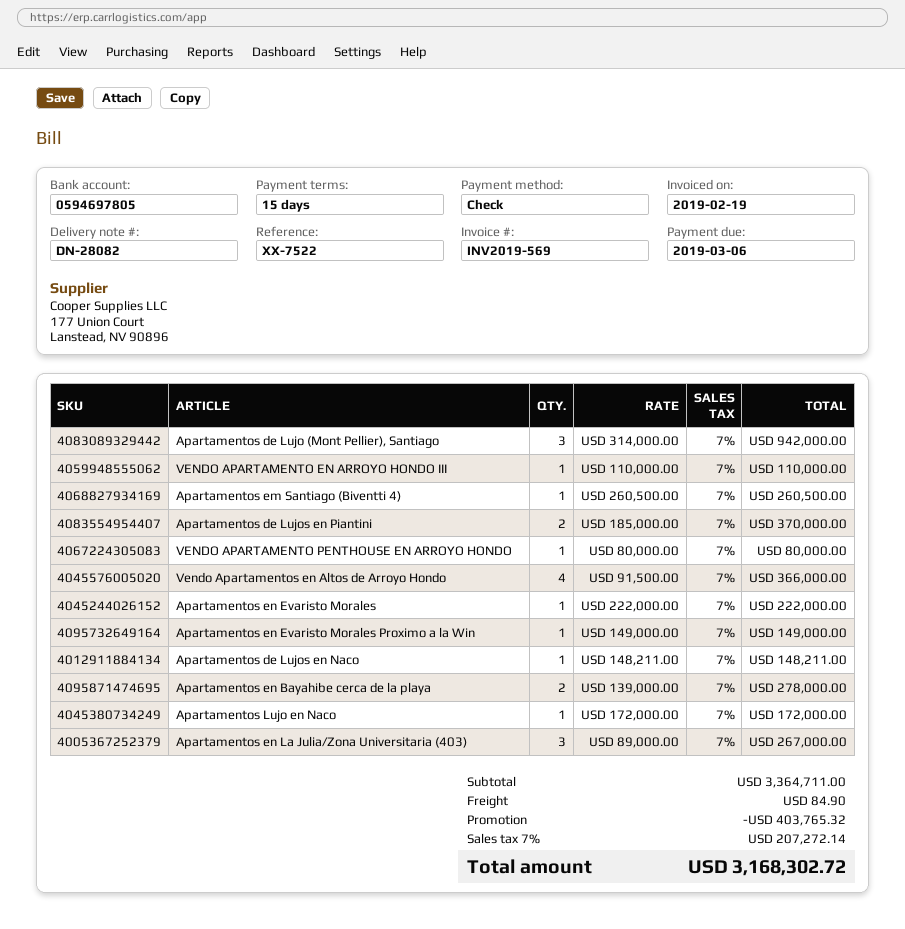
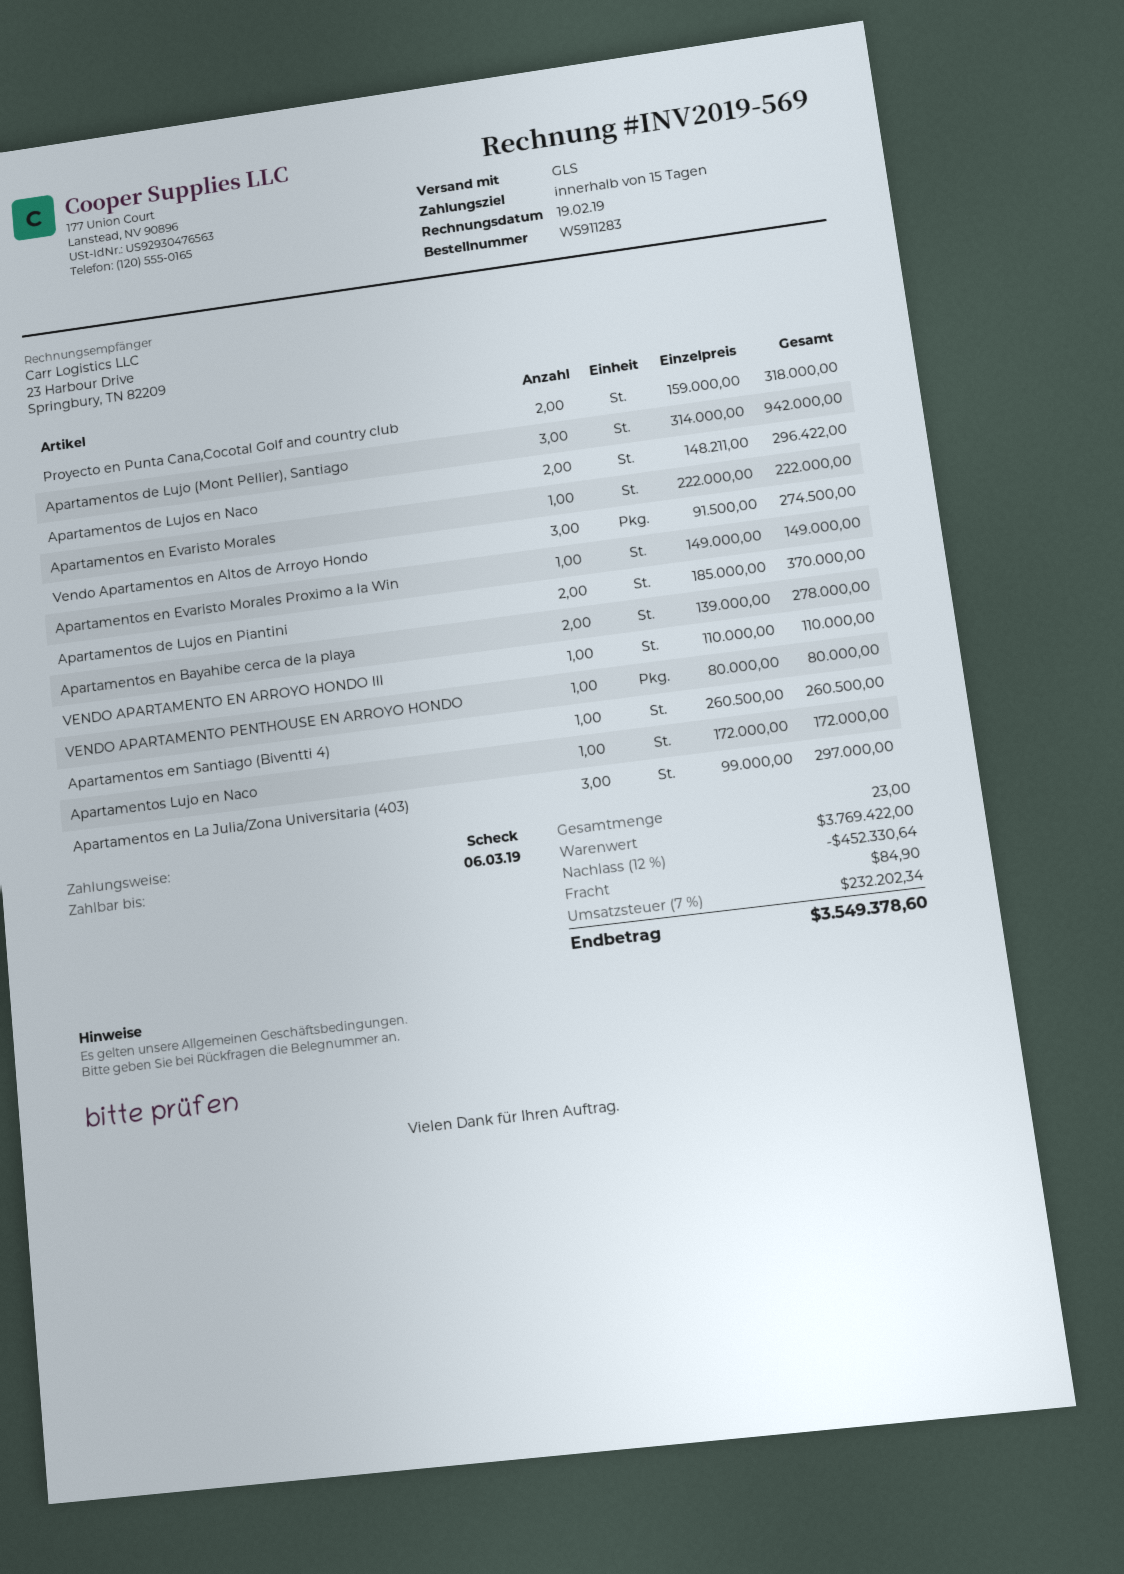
Vendo Apartamentos en Altos de Arroyo Hondo: 4 x 91500.00 = 366000.00 -> 3 x 91500.00 = 274500.00
Apartamentos de Lujos en Naco: 1 x 148211.00 = 148211.00 -> 2 x 148211.00 = 296422.00
Apartamentos en La Julia/Zona Universitaria (403): 3 x 89000.00 = 267000.00 -> 3 x 99000.00 = 297000.00
Proyecto en Punta Cana,Cocotal Golf and country club: none -> 2 x 159000.00 = 318000.00
subtotal: 3364711.00 -> 3769422.00
discount: 403765.32 -> 452330.64
tax: 7% = 207272.14 -> 7% = 232202.34
total: 3168302.72 -> 3549378.60

